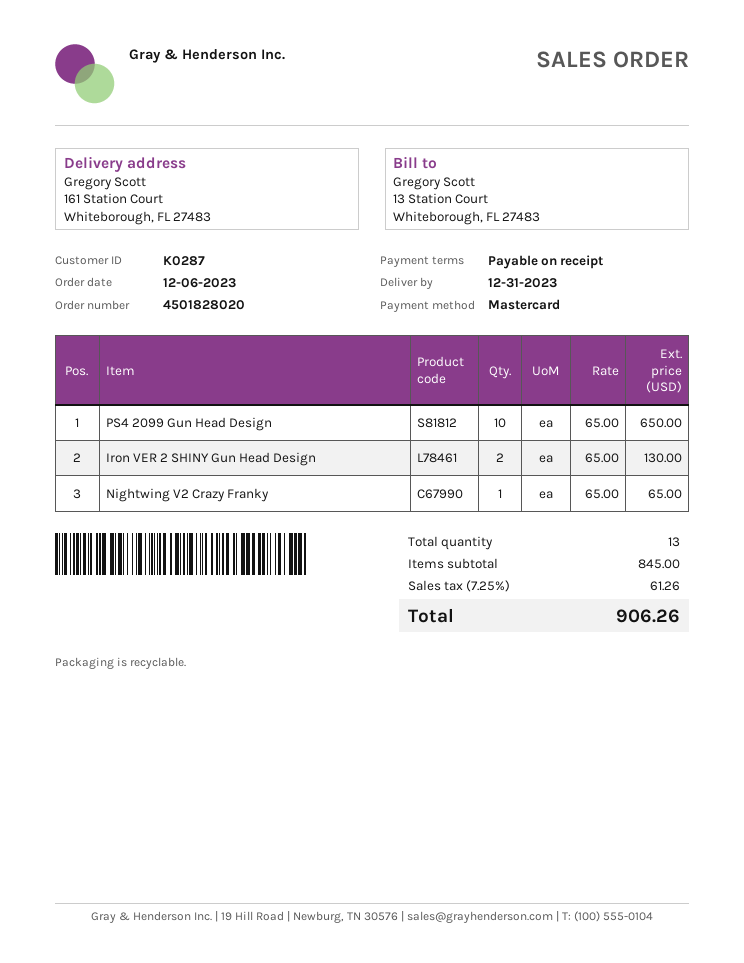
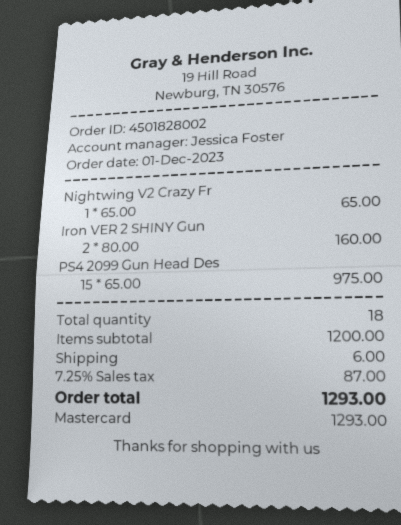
order number: 4501828020 -> 4501828002
order date: 2023-12-06 -> 2023-12-01
PS4 2099 Gun Head Design: 10 x 65.00 = 650.00 -> 15 x 65.00 = 975.00
Iron VER 2 SHINY Gun Head Design: 2 x 65.00 = 130.00 -> 2 x 80.00 = 160.00
total quantity: 13 -> 18
subtotal: 845.00 -> 1200.00
shipping: none -> 6.00
tax: 7.25% = 61.26 -> 7.25% = 87.00
total: 906.26 -> 1293.00

